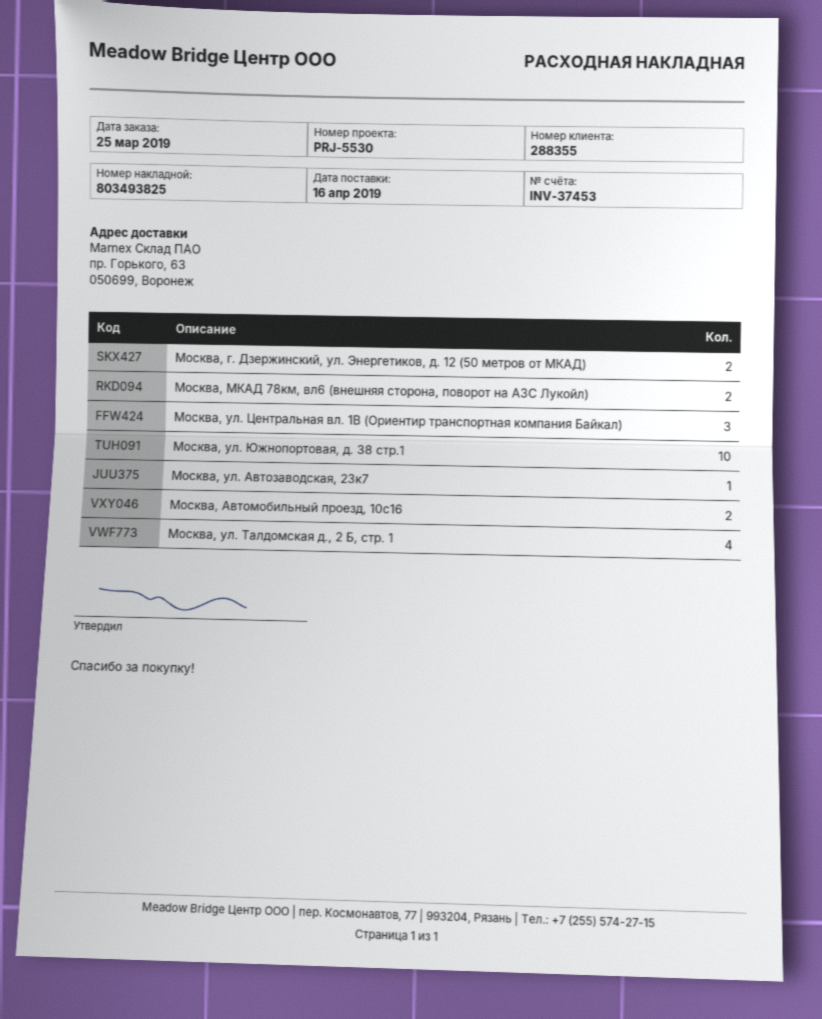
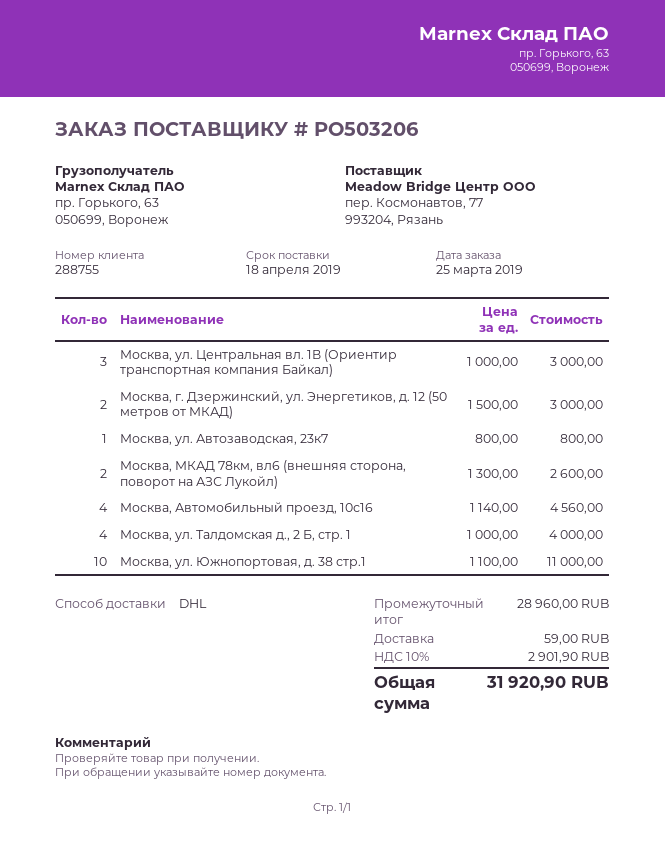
delivery date: 2019-04-16 -> 2019-04-18
customer number: 288355 -> 288755
Москва, Автомобильный проезд, 10с16: 2 -> 4

